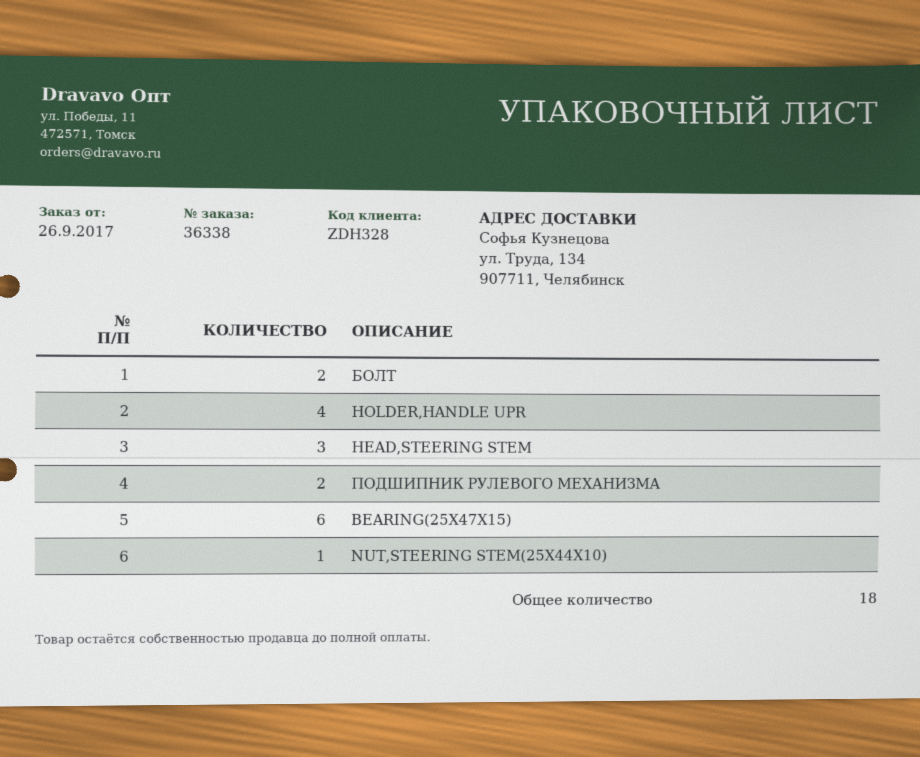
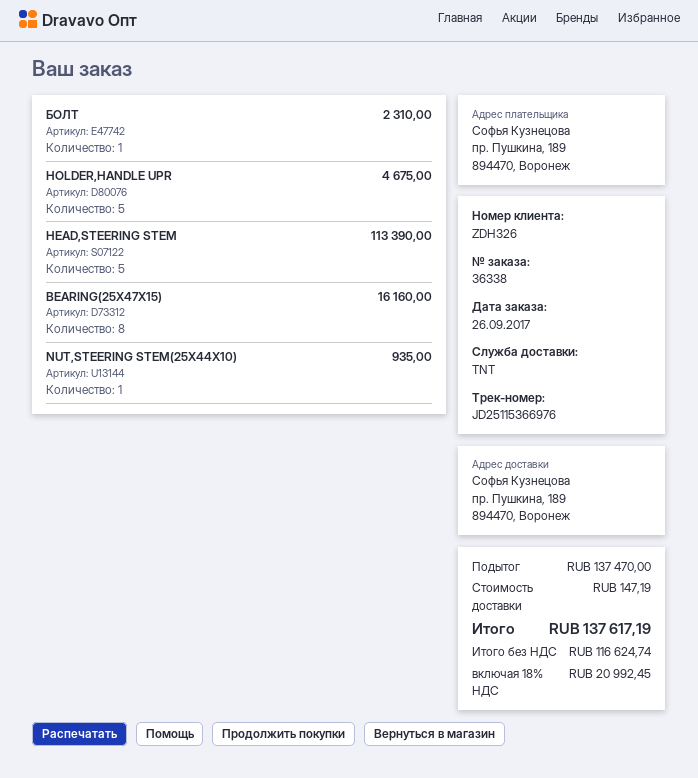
customer number: ZDH328 -> ZDH326
ship to: ул. Труда, 134, 907711, Челябинск -> пр. Пушкина, 189, 894470, Воронеж
БОЛТ: 2 -> 1
HOLDER,HANDLE UPR: 4 -> 5
HEAD,STEERING STEM: 3 -> 5
ПОДШИПНИК РУЛЕВОГО МЕХАНИЗМА: 2 -> none
BEARING(25X47X15): 6 -> 8

